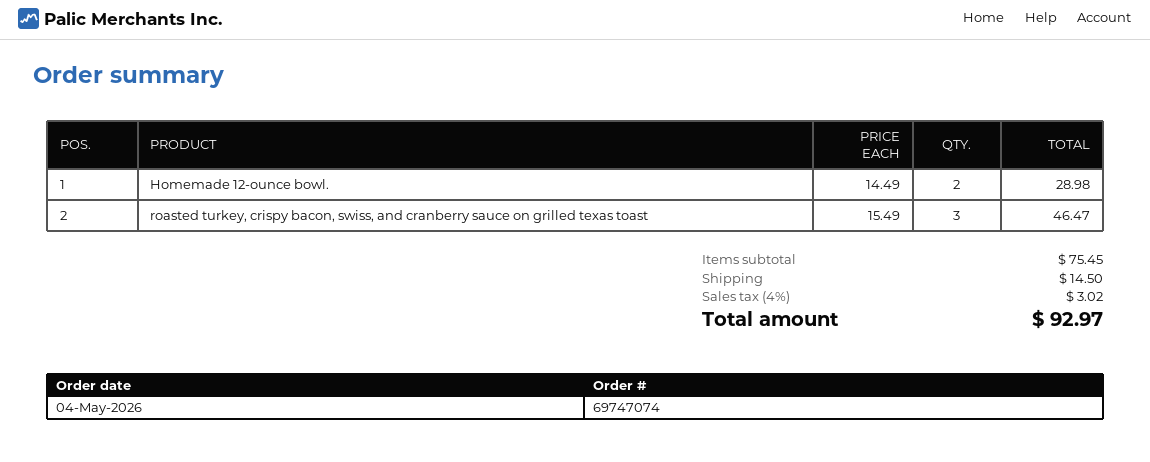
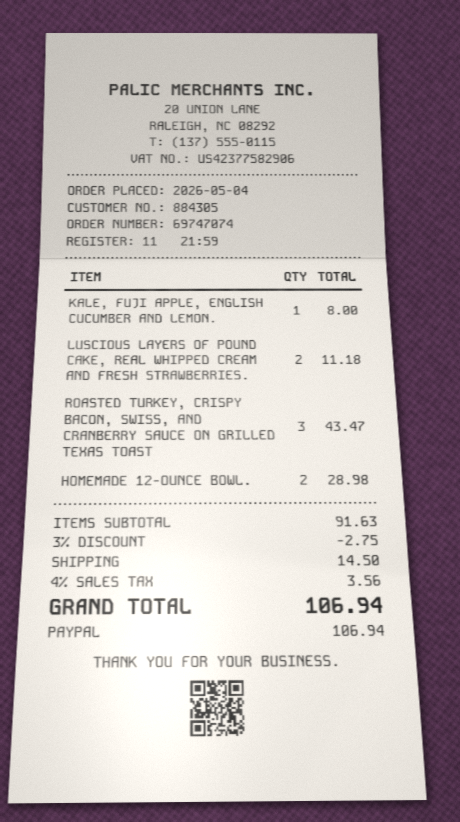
roasted turkey, crispy bacon, swiss, and cranberry sauce on grilled texas toast: 3 for 46.47 -> 3 for 43.47
KALE, FUJI APPLE, ENGLISH CUCUMBER AND LEMON.: none -> 1 for 8.00
LUSCIOUS LAYERS OF POUND CAKE, REAL WHIPPED CREAM AND FRESH STRAWBERRIES.: none -> 2 for 11.18
subtotal: 75.45 -> 91.63
discount: none -> 3% = 2.75
tax: 4% = 3.02 -> 4% = 3.56
total: 92.97 -> 106.94

